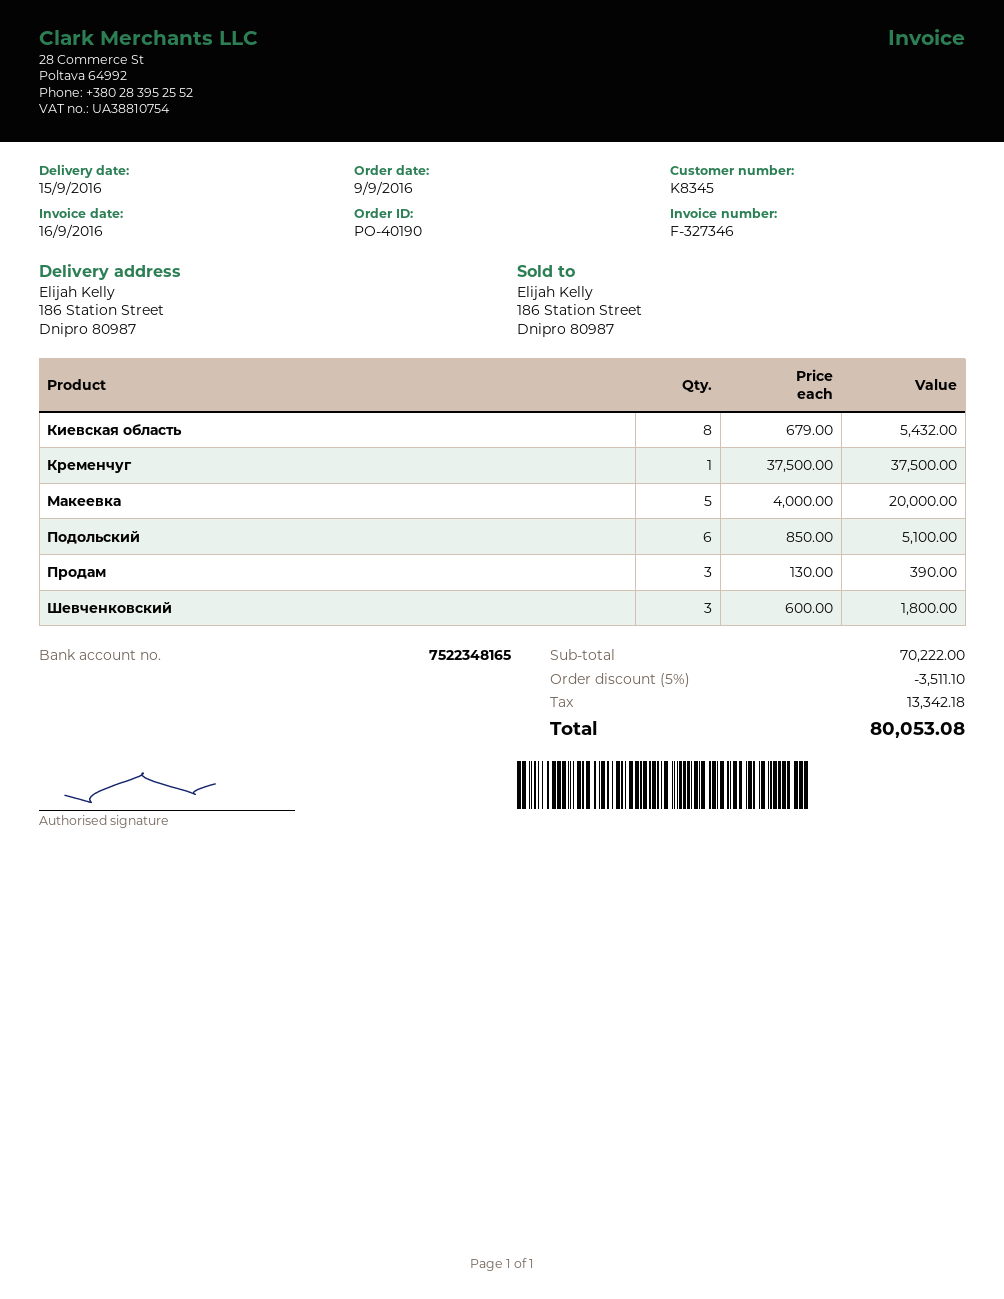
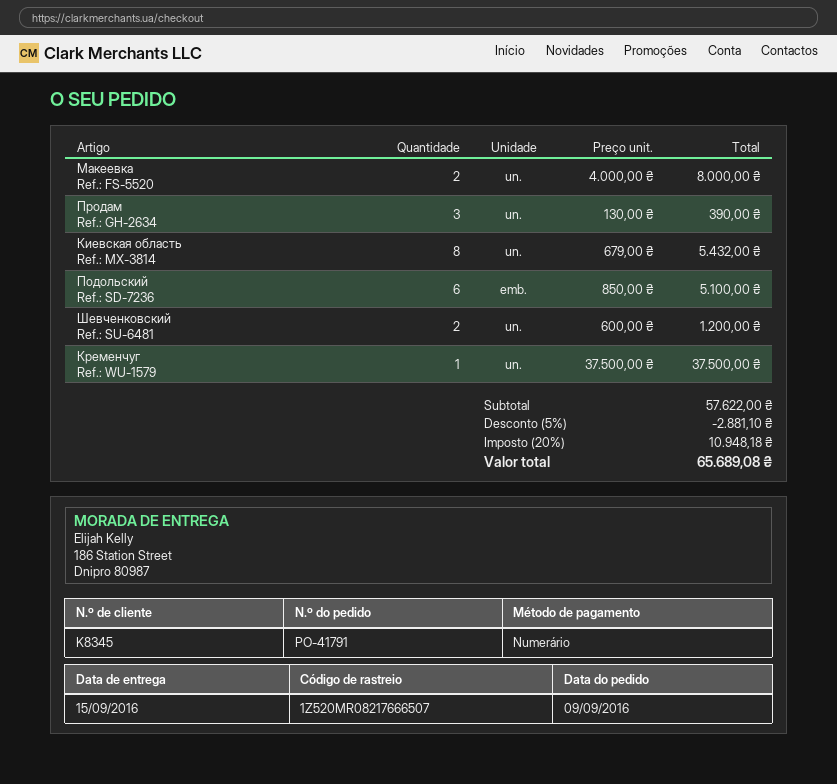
order number: PO-40190 -> PO-41791
Макеевка: 5 x 4000.00 = 20000.00 -> 2 x 4000.00 = 8000.00
Шевченковский: 3 x 600.00 = 1800.00 -> 2 x 600.00 = 1200.00
subtotal: 70222.00 -> 57622.00
discount: 5% = 3511.10 -> 5% = 2881.10
tax: 13342.18 -> 10948.18
total: 80053.08 -> 65689.08

